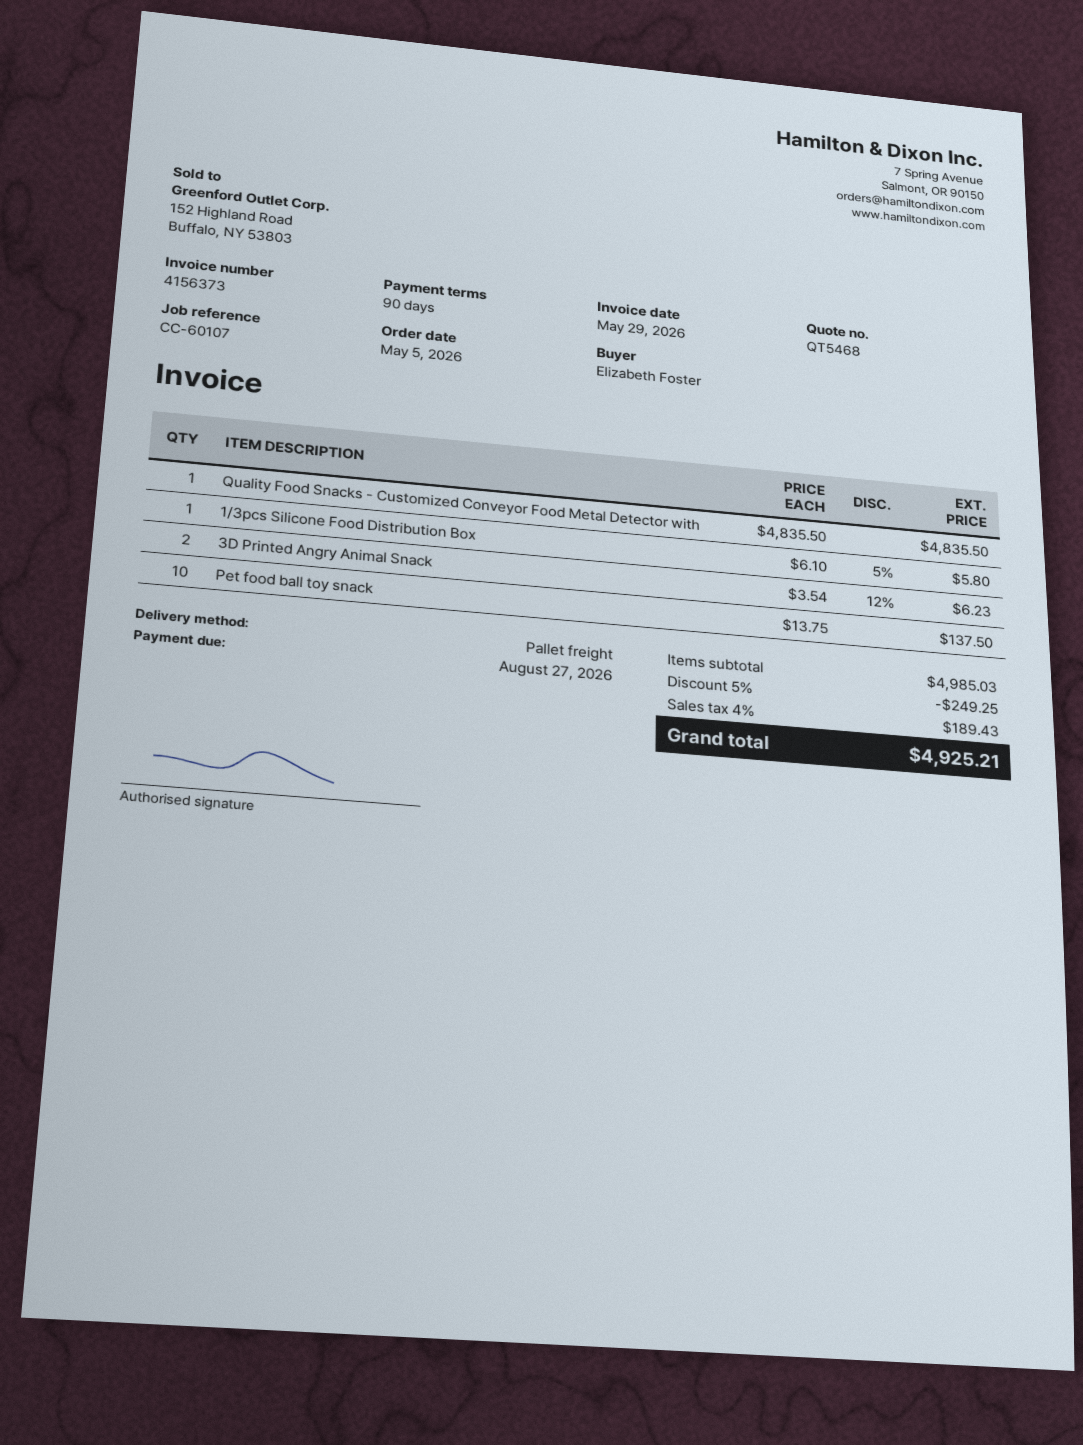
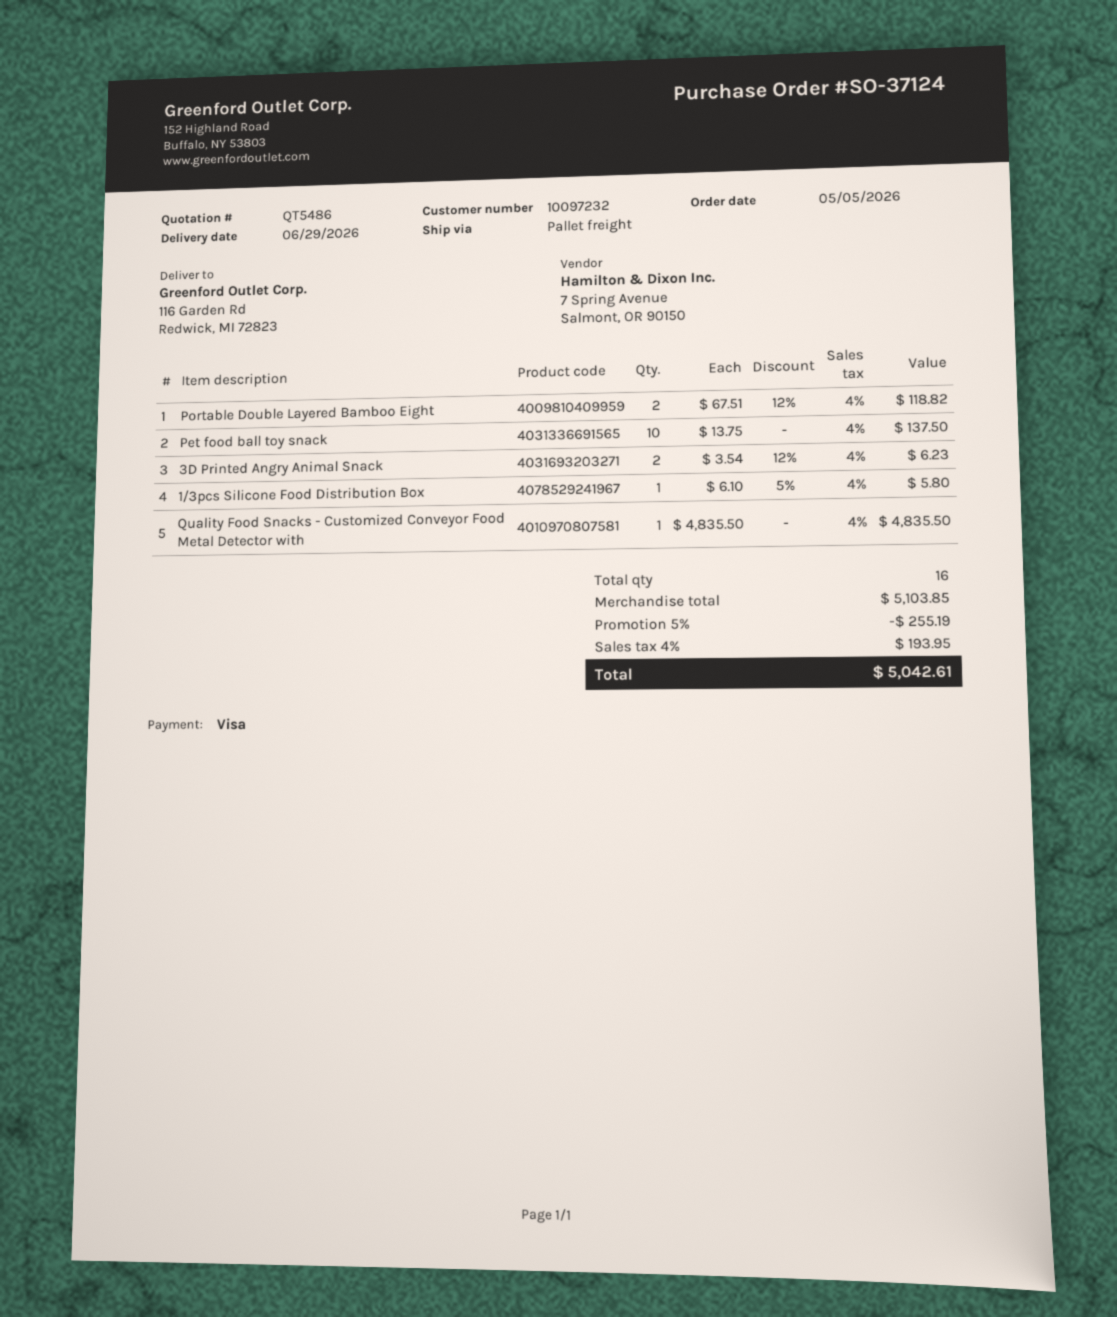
quote number: QT5468 -> QT5486
Portable Double Layered Bamboo Eight: none -> 2 x 67.51 - 12% = 118.82
subtotal: 4985.03 -> 5103.85
discount: 5% = 249.25 -> 5% = 255.19
tax: 4% = 189.43 -> 4% = 193.95
total: 4925.21 -> 5042.61

